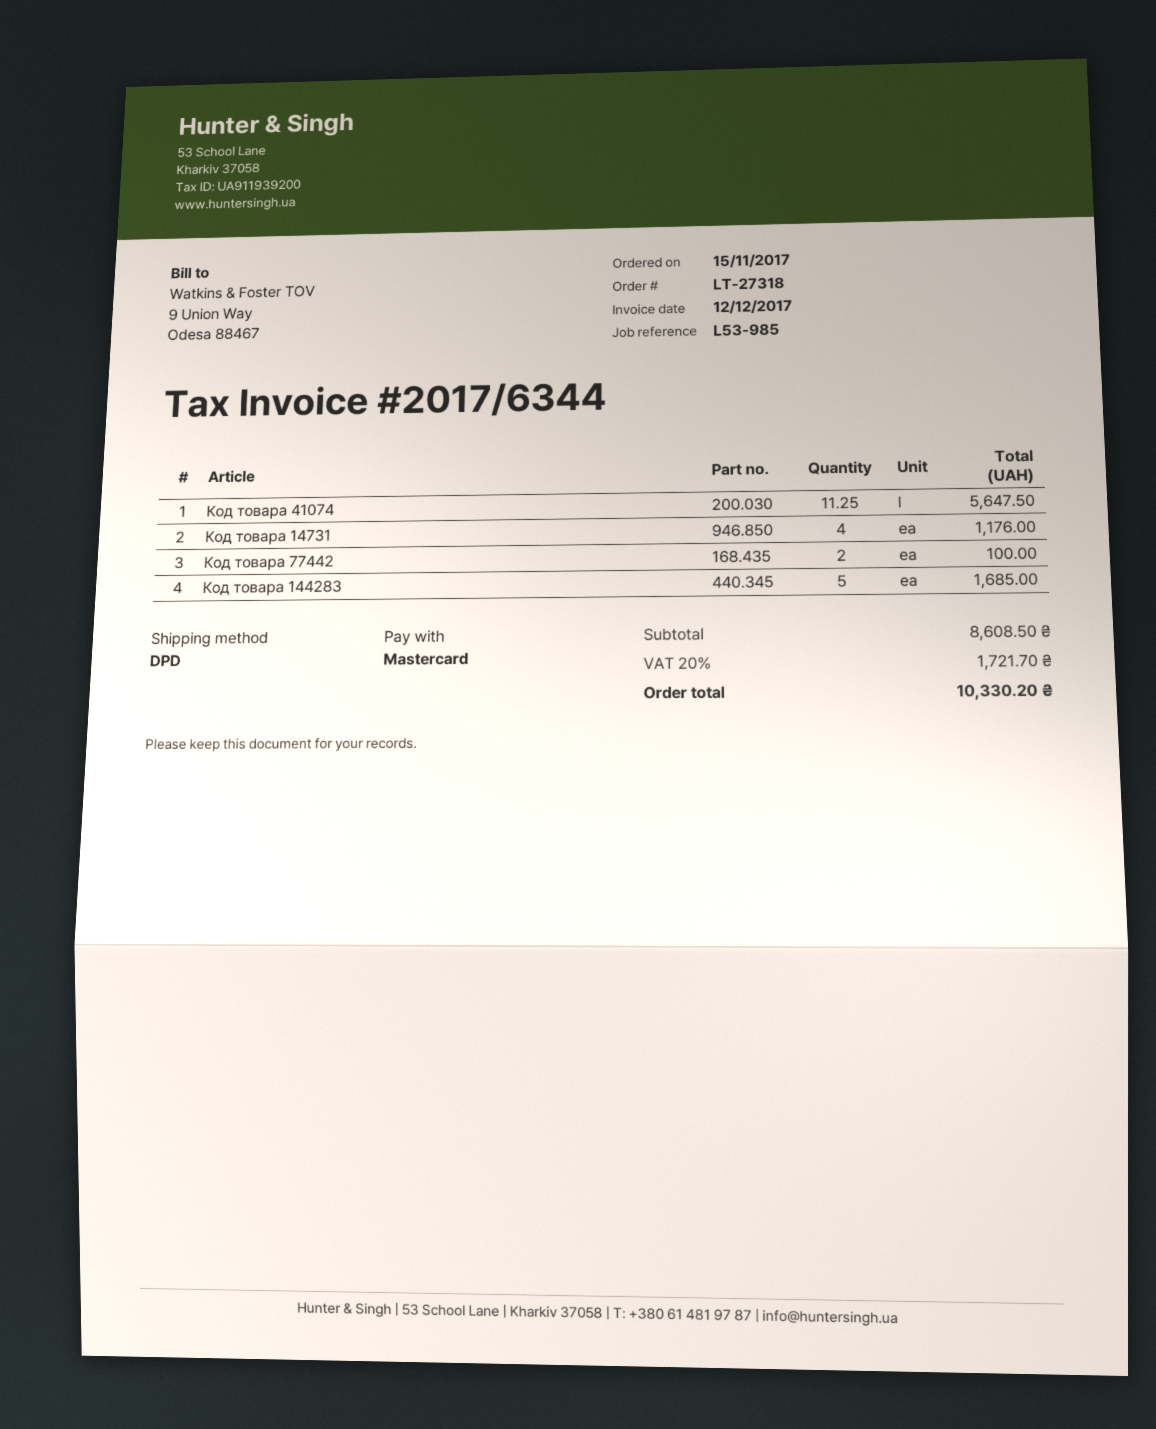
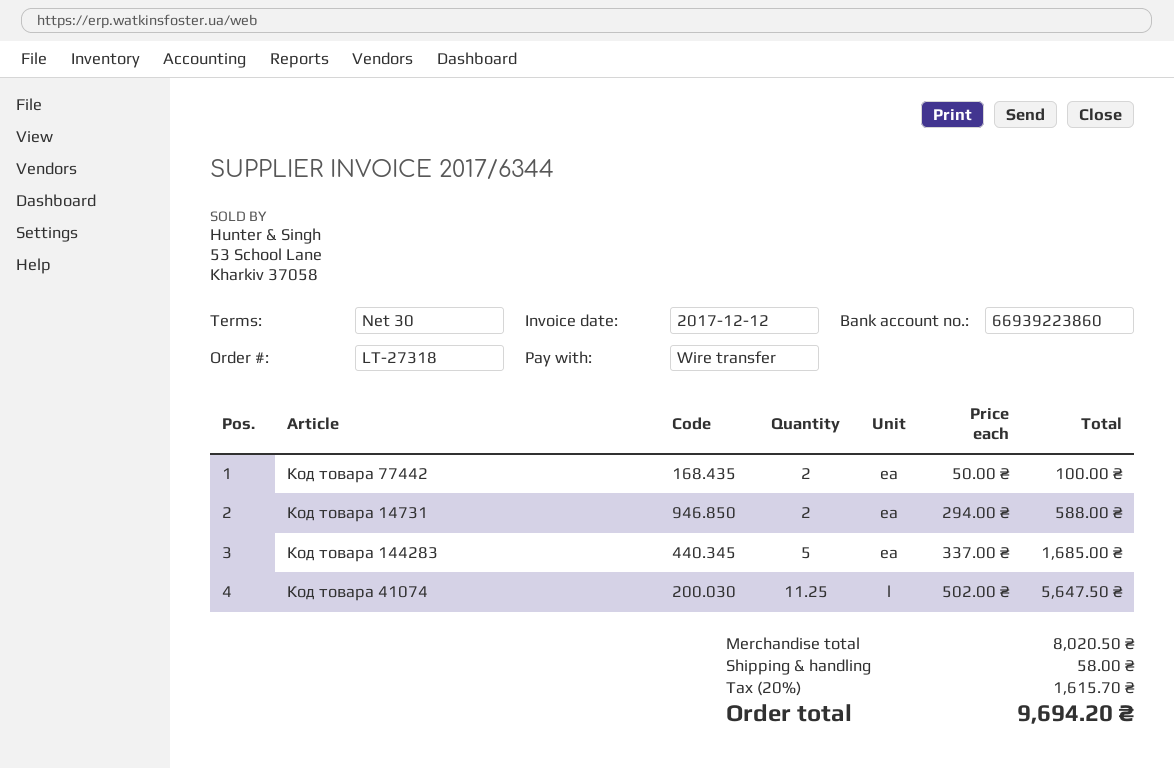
payment method: Mastercard -> bank transfer
Код товара 14731: 4 for 1176.00 -> 2 for 588.00
subtotal: 8608.50 -> 8020.50
shipping: none -> 58.00
tax: 20% = 1721.70 -> 20% = 1615.70
total: 10330.20 -> 9694.20

